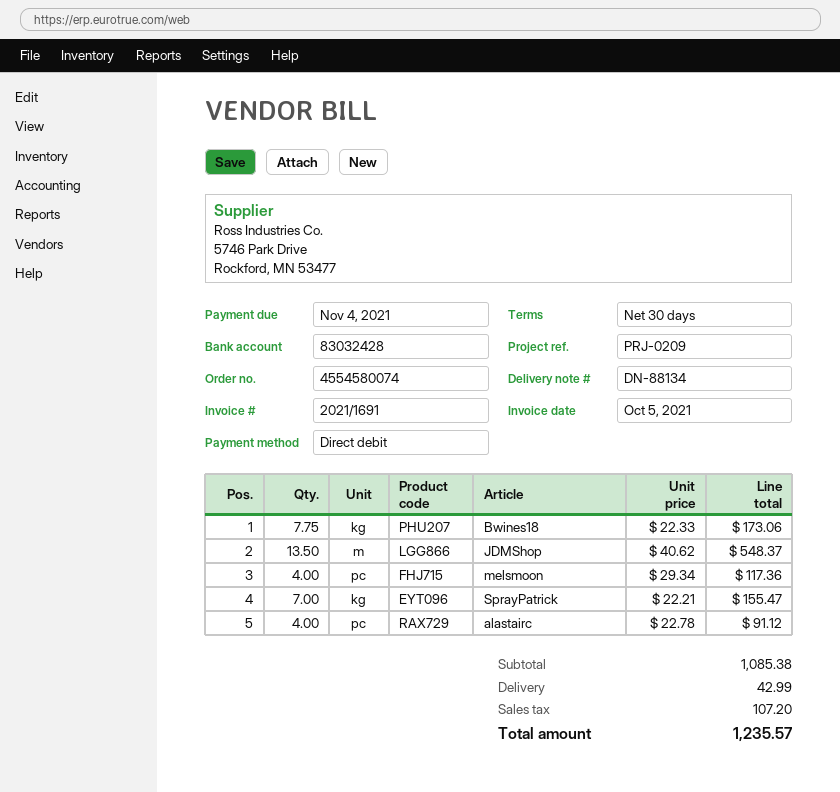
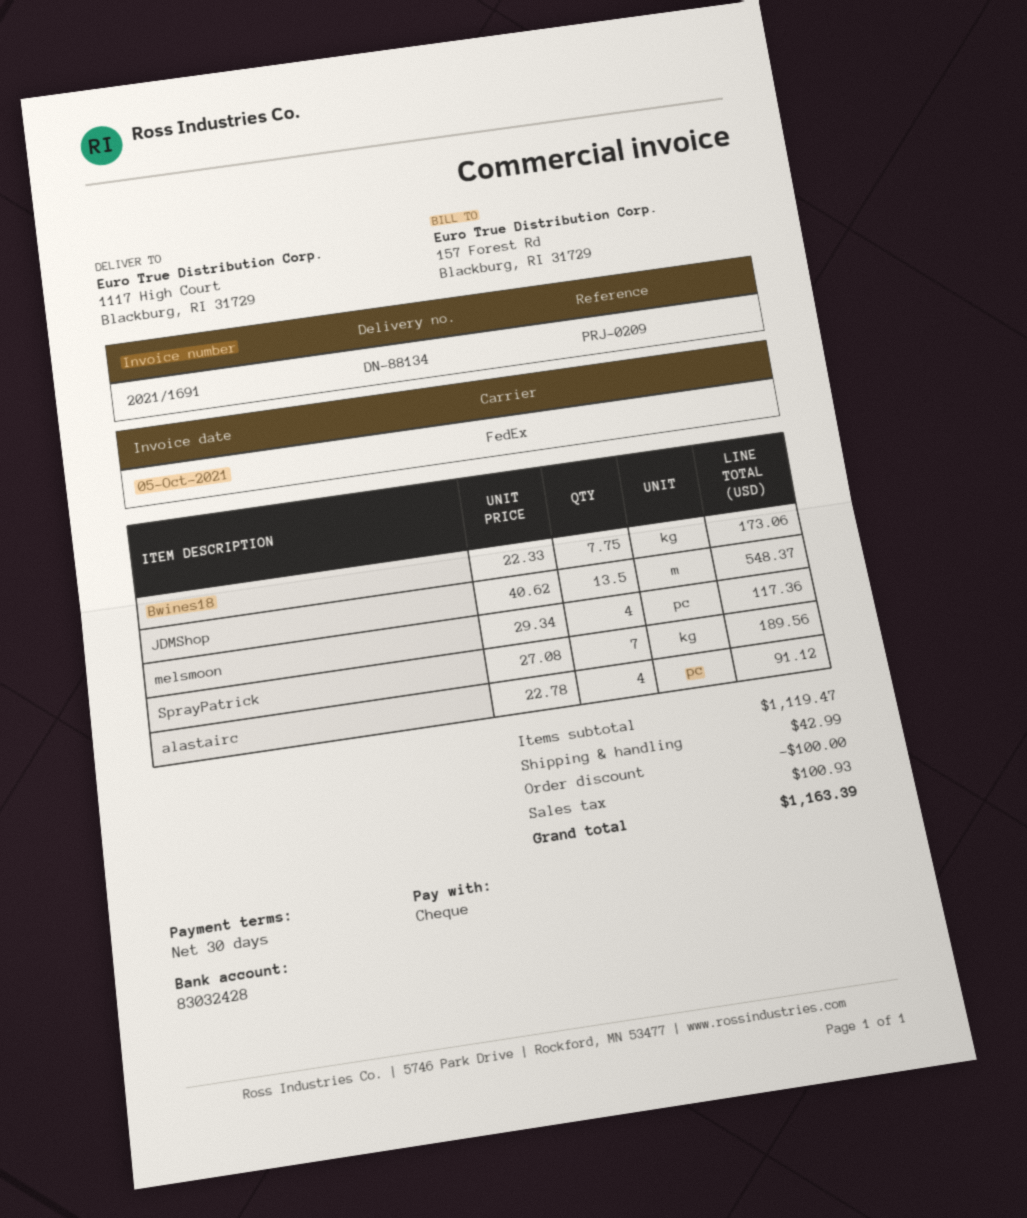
payment method: direct debit -> cheque
SprayPatrick: 7 x 22.21 = 155.47 -> 7 x 27.08 = 189.56
subtotal: 1085.38 -> 1119.47
discount: none -> 100.00
tax: 107.20 -> 100.93
total: 1235.57 -> 1163.39

